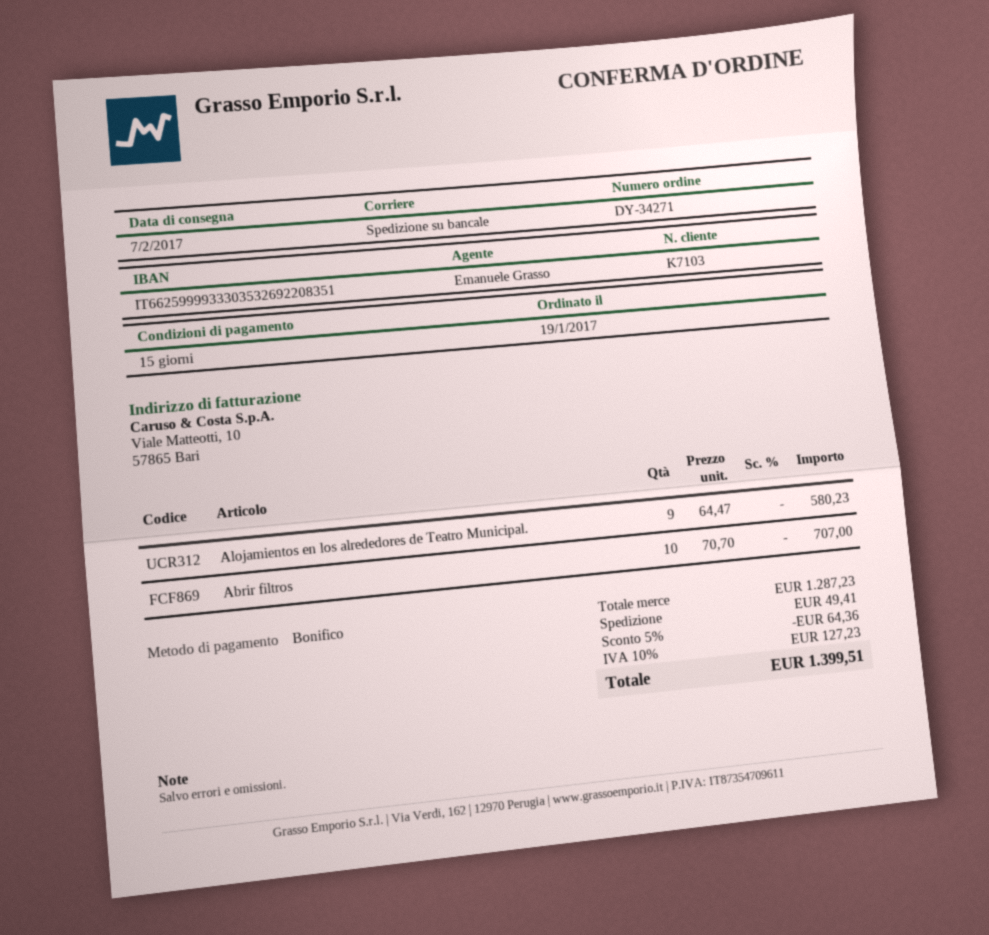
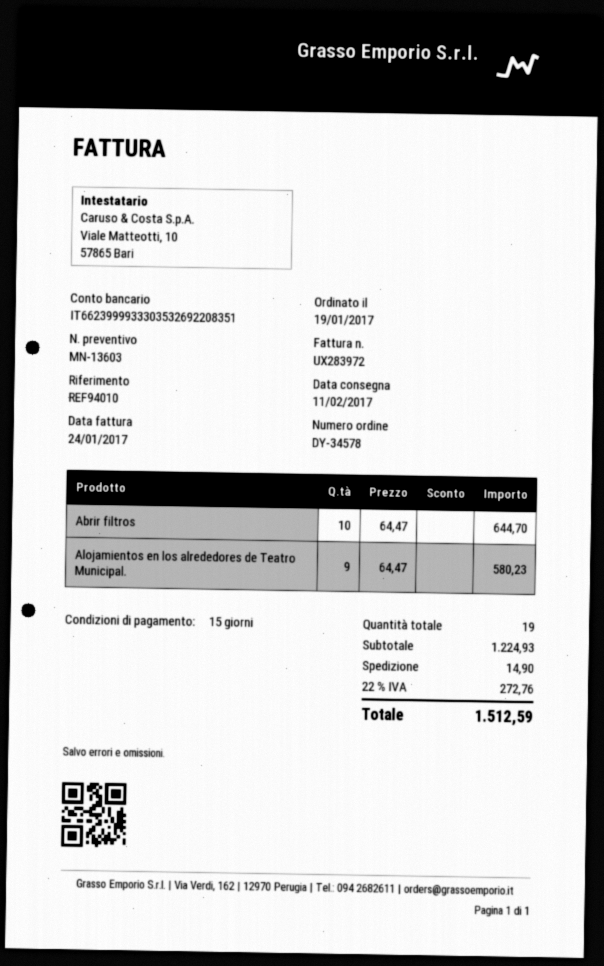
order number: DY-34271 -> DY-34578
delivery date: 2017-02-07 -> 2017-02-11
bank account: IT6625999933303532692208351 -> IT6623999933303532692208351
Abrir filtros: 10 x 70.70 = 707.00 -> 10 x 64.47 = 644.70
subtotal: 1287.23 -> 1224.93
discount: 5% = 64.36 -> none
shipping: 49.41 -> 14.90
tax: 10% = 127.23 -> 22% = 272.76
total: 1399.51 -> 1512.59

